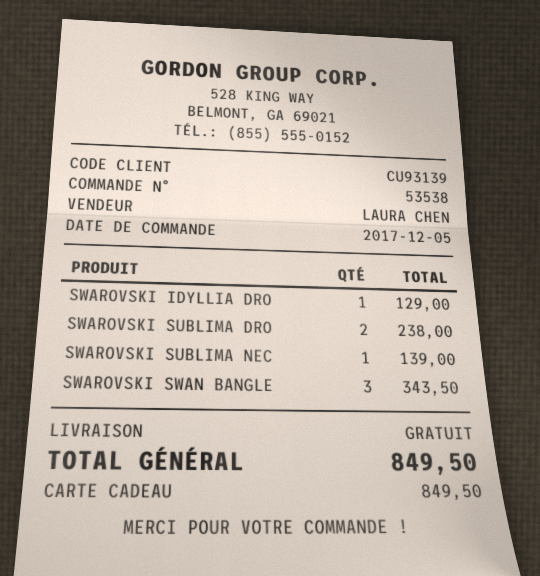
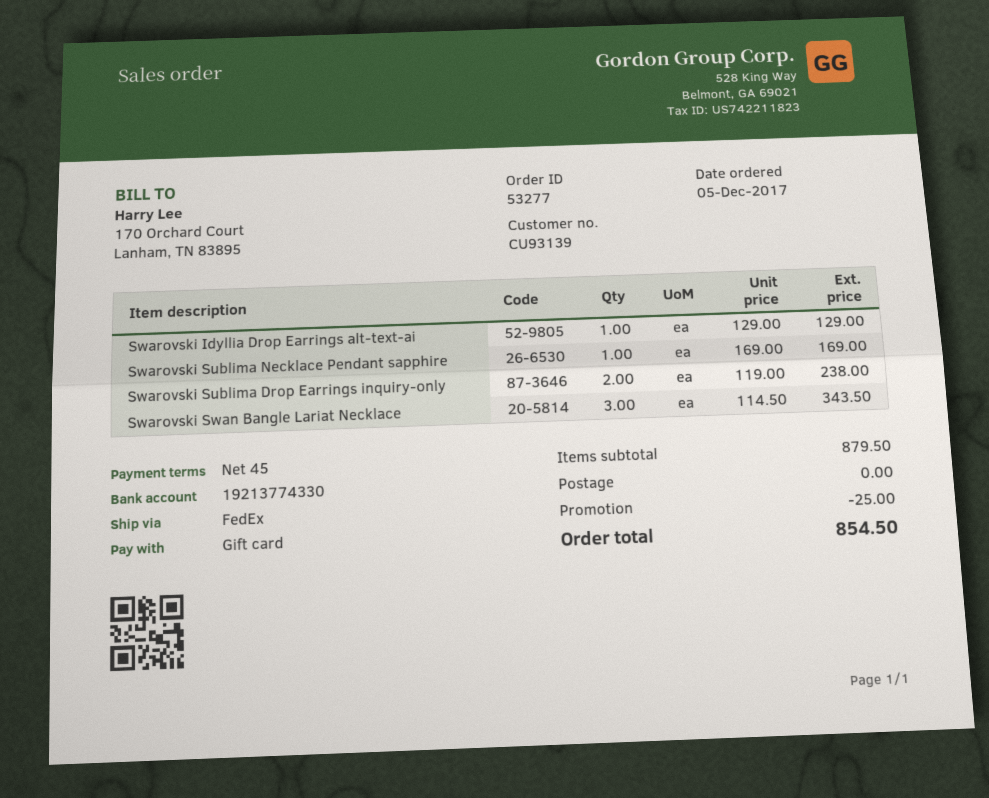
order number: 53538 -> 53277
SWAROVSKI SUBLIMA NEC: 1 for 139.00 -> 1 for 169.00
discount: none -> 25.00
total: 849.50 -> 854.50

